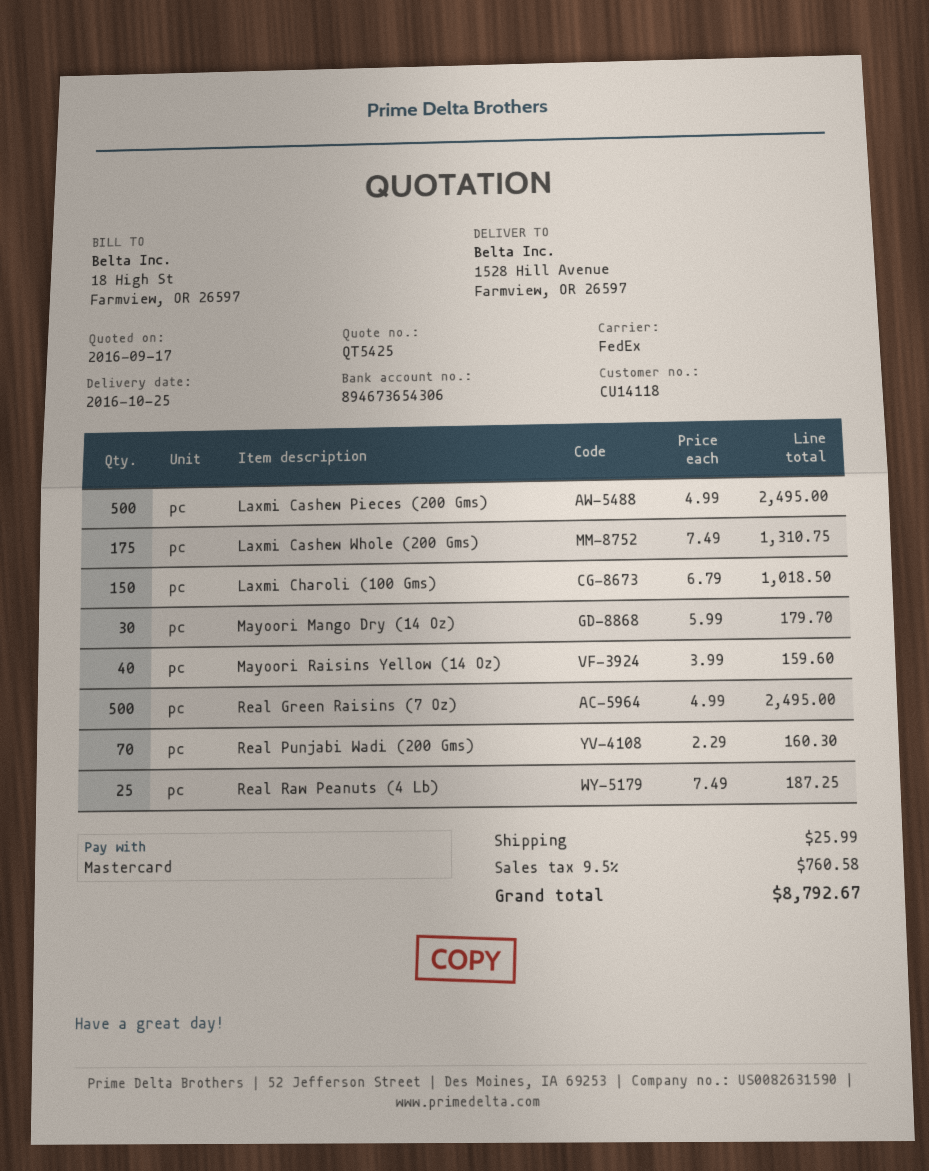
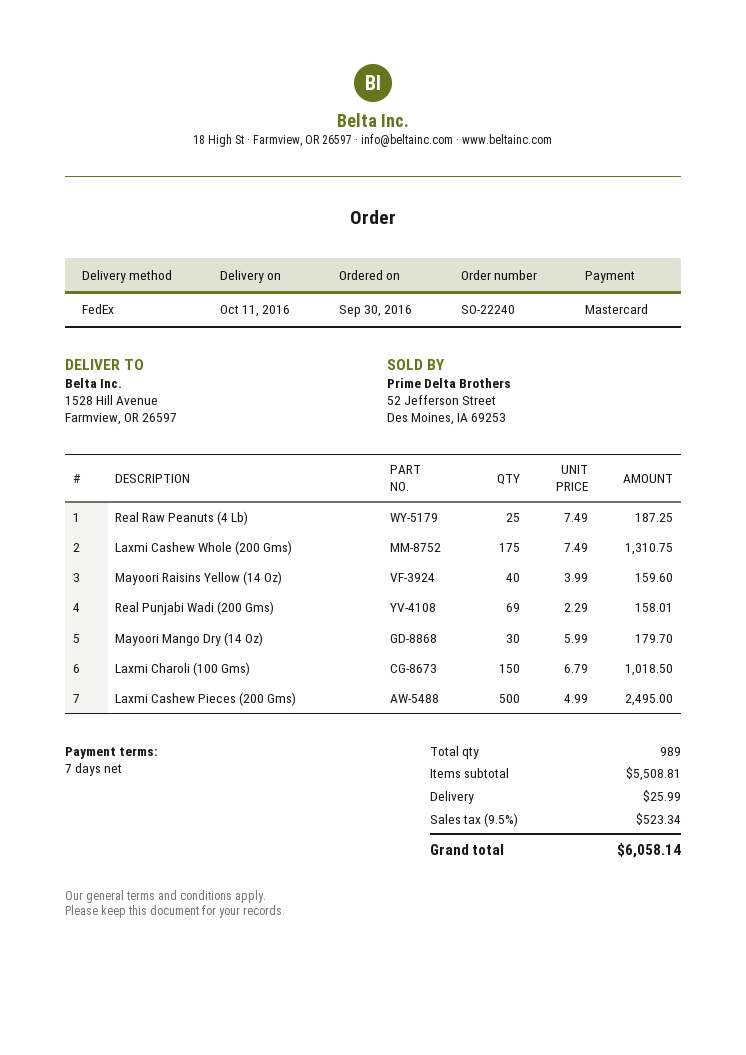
delivery date: 2016-10-25 -> 2016-10-11
Real Green Raisins (7 Oz): 500 x 4.99 = 2495.00 -> none
Real Punjabi Wadi (200 Gms): 70 x 2.29 = 160.30 -> 69 x 2.29 = 158.01
tax: 9.5% = 760.58 -> 9.5% = 523.34
total: 8792.67 -> 6058.14

